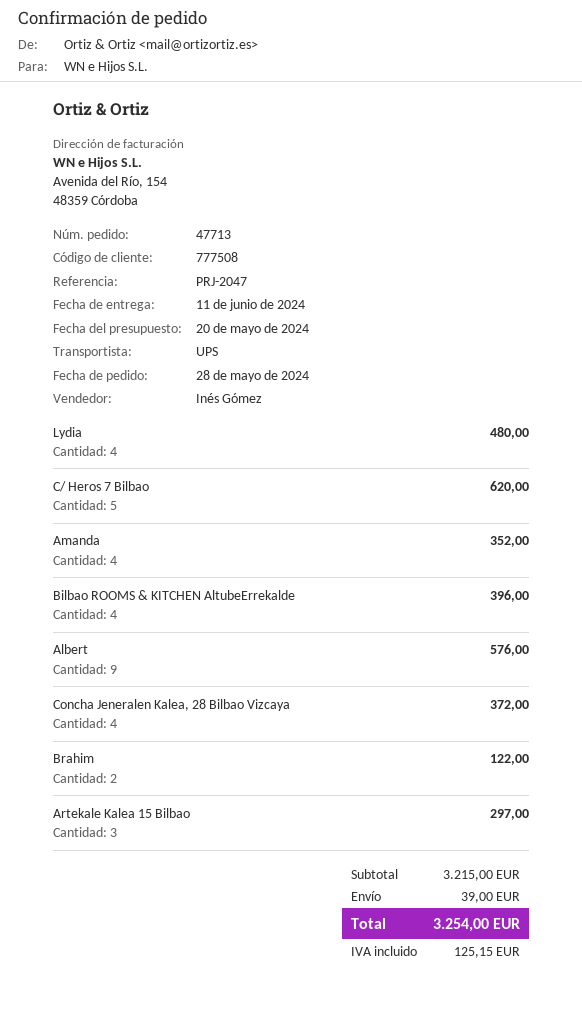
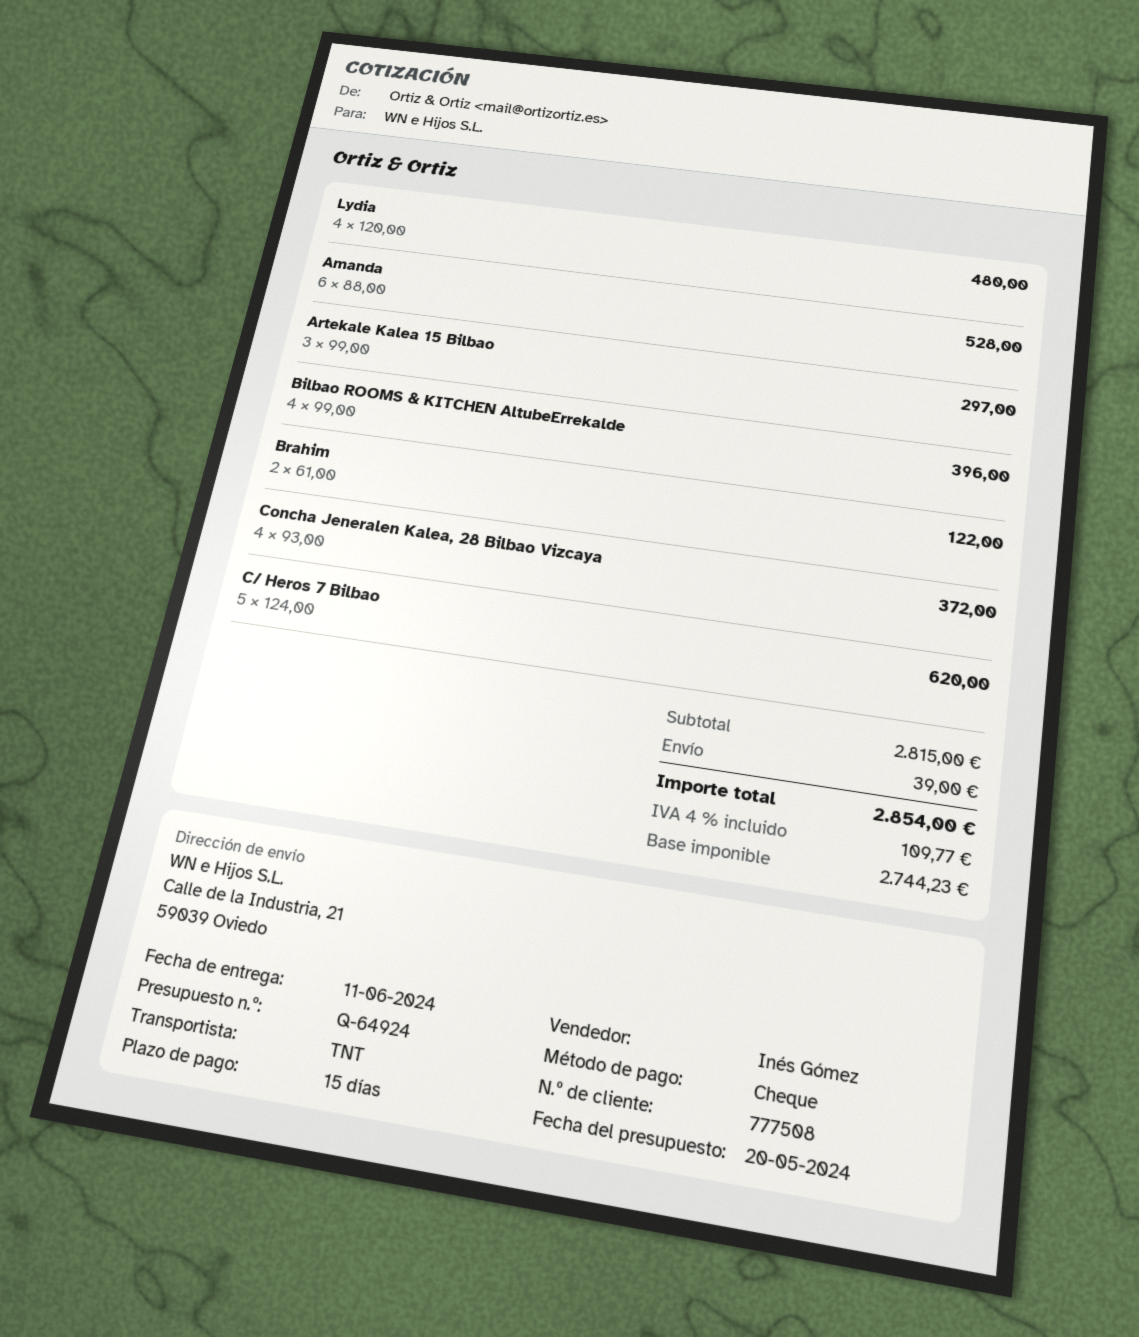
shipping method: UPS -> TNT
Amanda: 4 for 352.00 -> 6 for 528.00
Albert: 9 for 576.00 -> none
subtotal: 3215.00 -> 2815.00
tax: 125.15 -> 109.77
total: 3254.00 -> 2854.00

